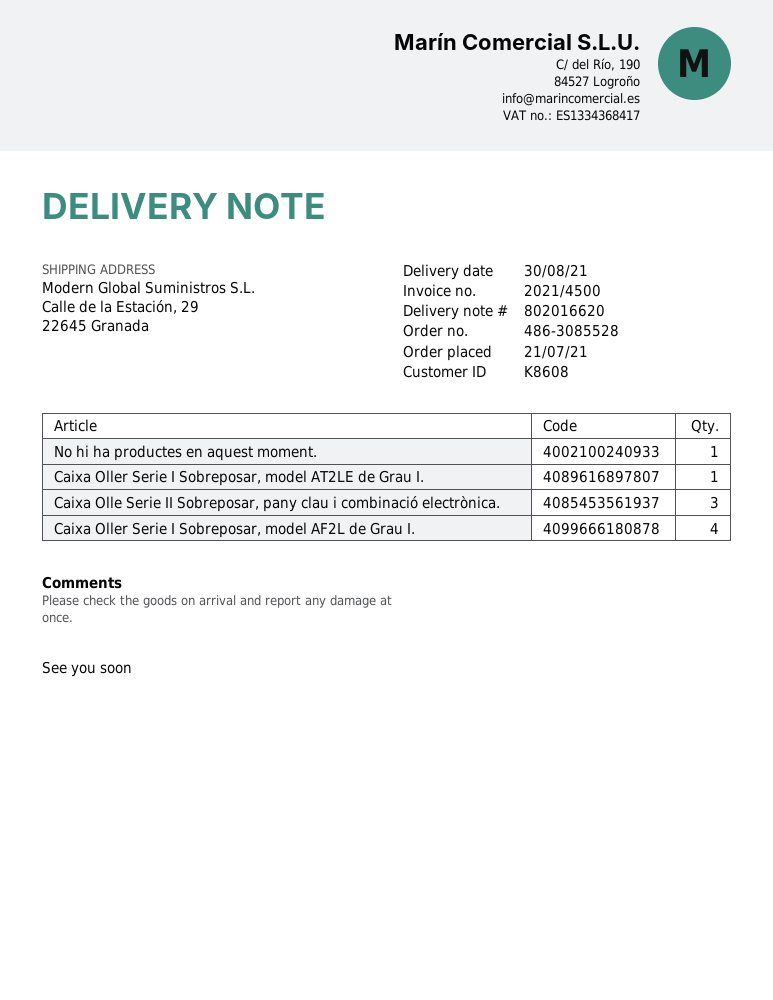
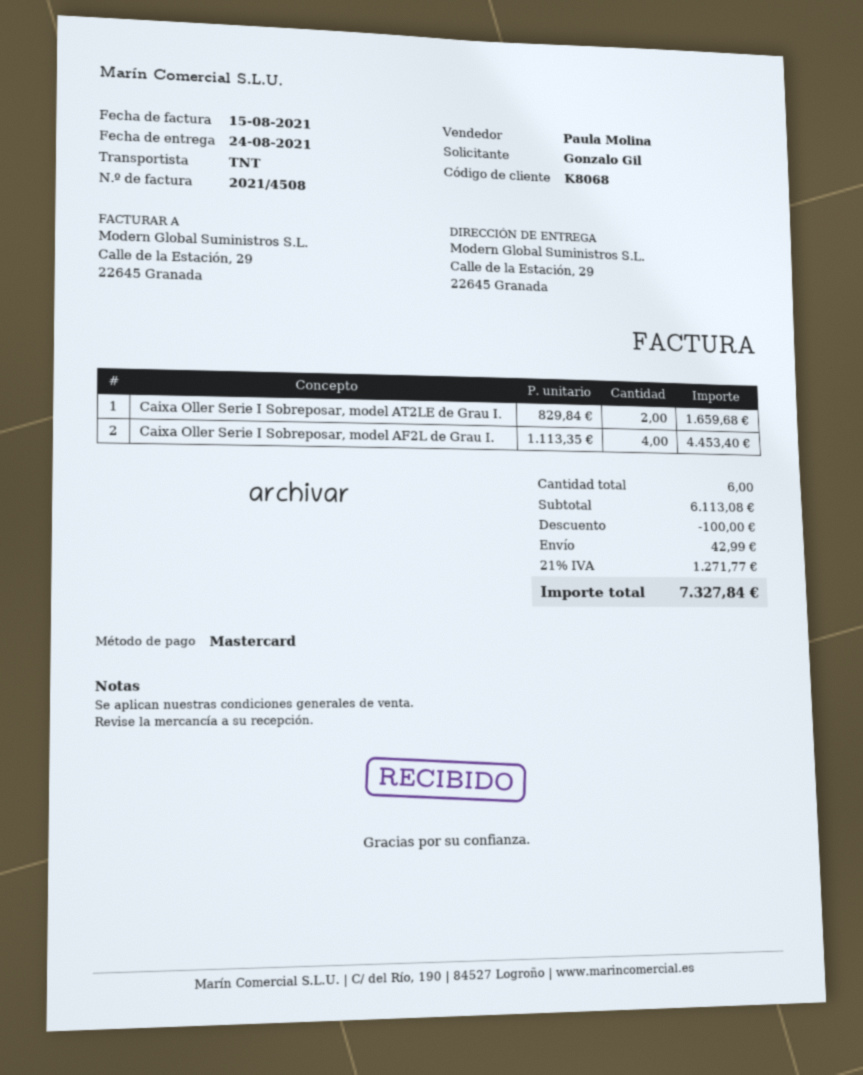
delivery date: 2021-08-30 -> 2021-08-24
invoice number: 2021/4500 -> 2021/4508
customer number: K8608 -> K8068
No hi ha productes en aquest moment.: 1 -> none
Caixa Oller Serie I Sobreposar, model AT2LE de Grau I.: 1 -> 2
Caixa Olle Serie II Sobreposar, pany clau i combinació electrònica.: 3 -> none

